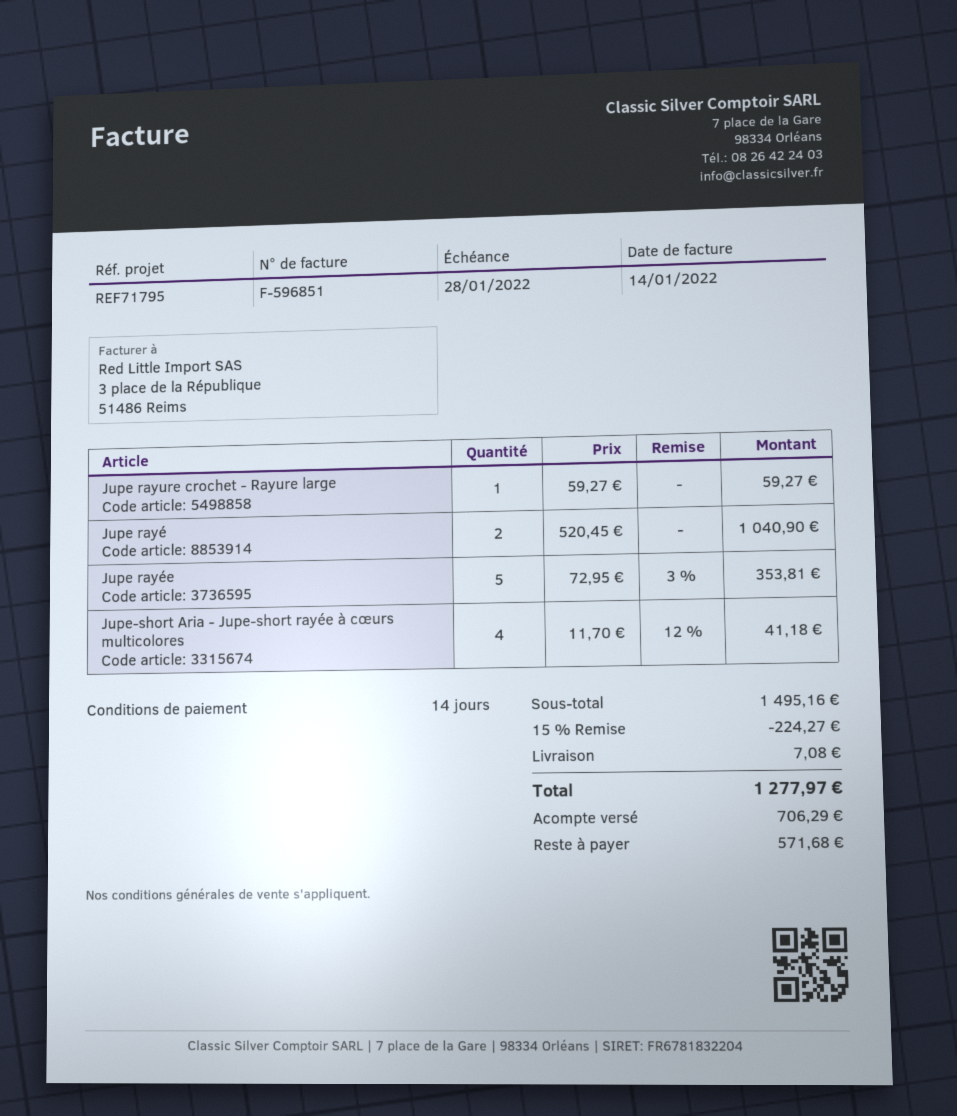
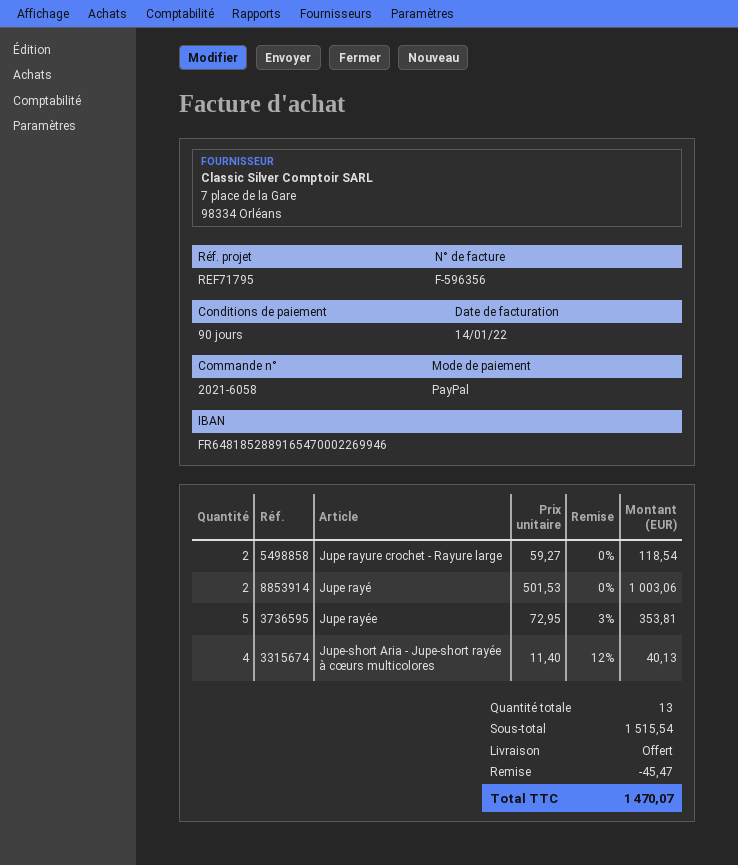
invoice number: F-596851 -> F-596356
payment terms: 14 days -> 90 days
Jupe rayure crochet - Rayure large: 1 x 59.27 = 59.27 -> 2 x 59.27 = 118.54
Jupe rayé: 2 x 520.45 = 1040.90 -> 2 x 501.53 = 1003.06
Jupe-short Aria - Jupe-short rayée à cœurs multicolores: 4 x 11.70 - 12% = 41.18 -> 4 x 11.40 - 12% = 40.13
subtotal: 1495.16 -> 1515.54
discount: 224.27 -> 45.47
shipping: 7.08 -> 0.00
total: 1277.97 -> 1470.07

